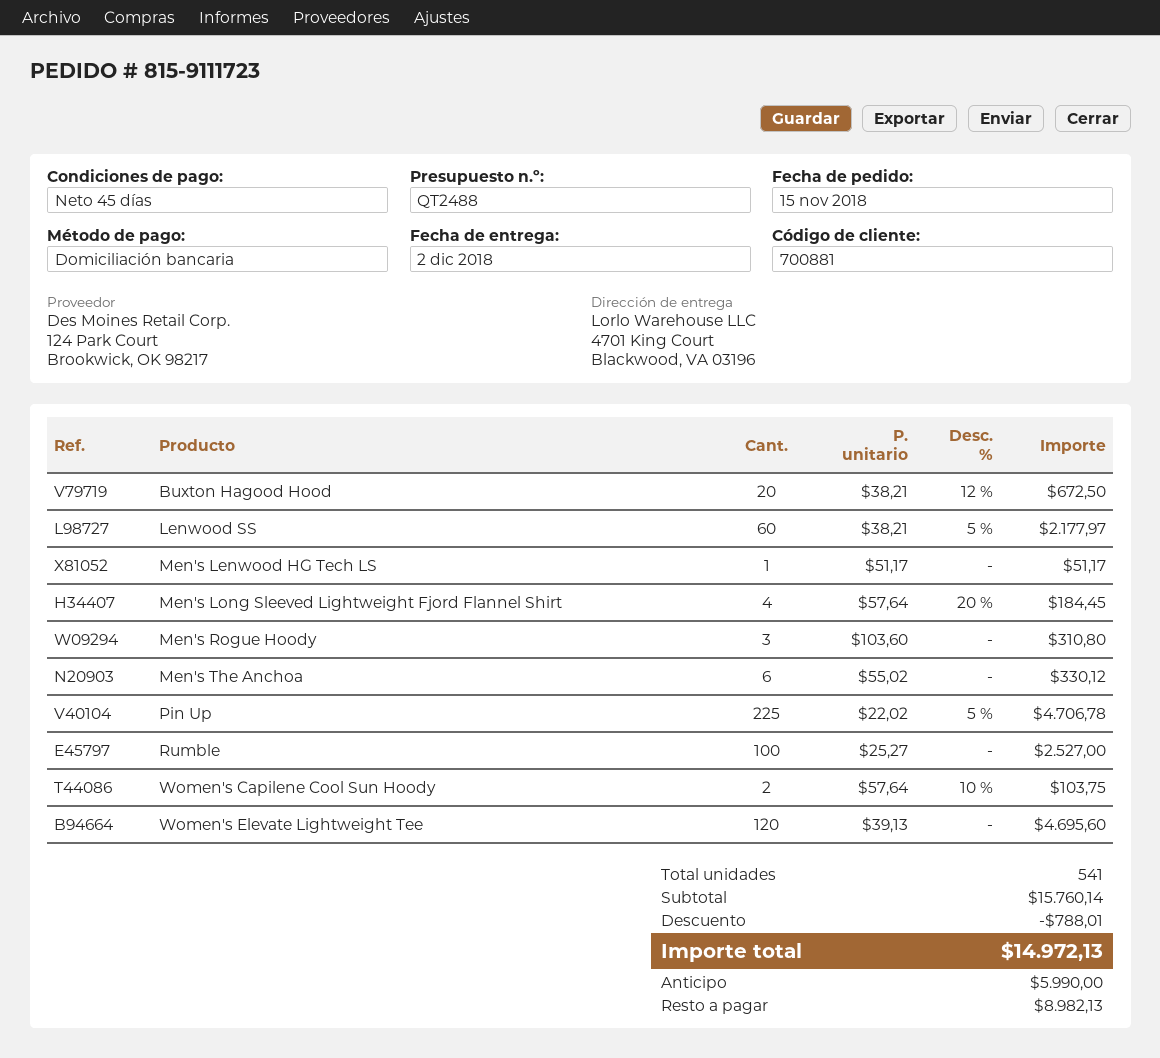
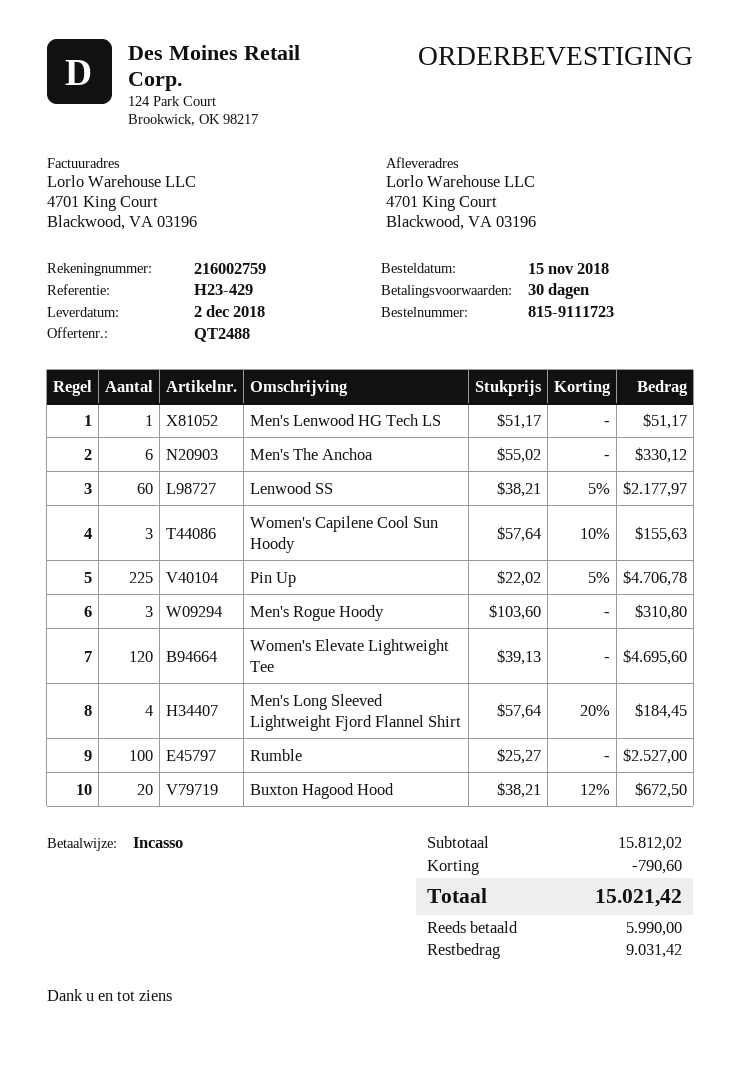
payment terms: 45 days -> 30 days
Women's Capilene Cool Sun Hoody: 2 x 57.64 - 10% = 103.75 -> 3 x 57.64 - 10% = 155.63
subtotal: 15760.14 -> 15812.02
discount: 788.01 -> 790.60
total: 14972.13 -> 15021.42
balance: 8982.13 -> 9031.42

